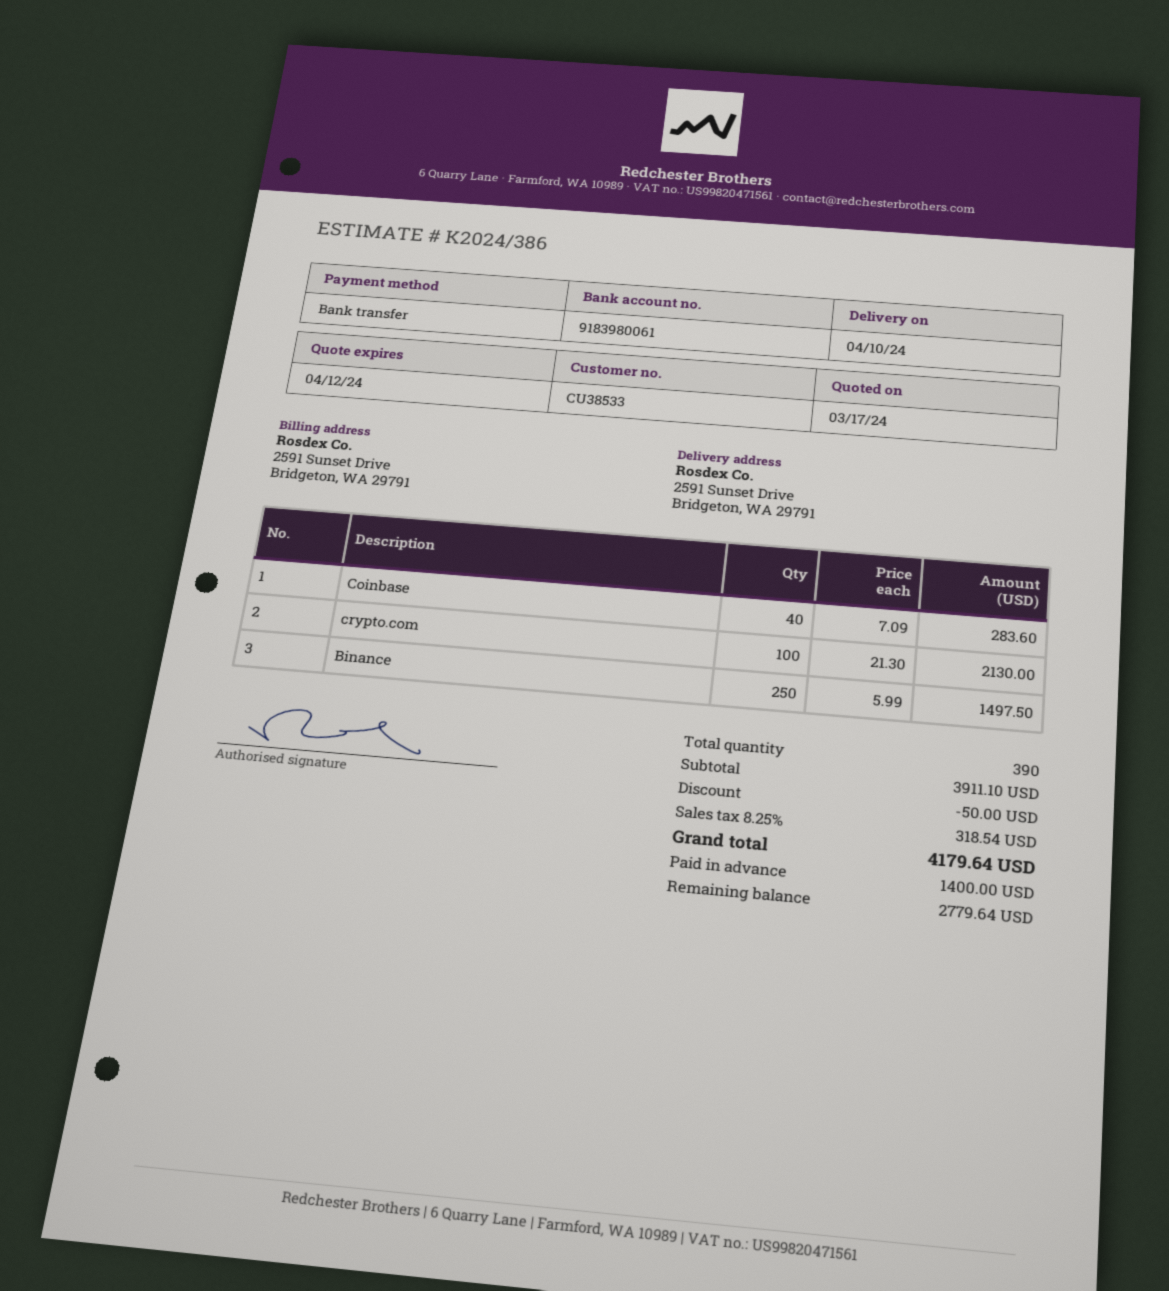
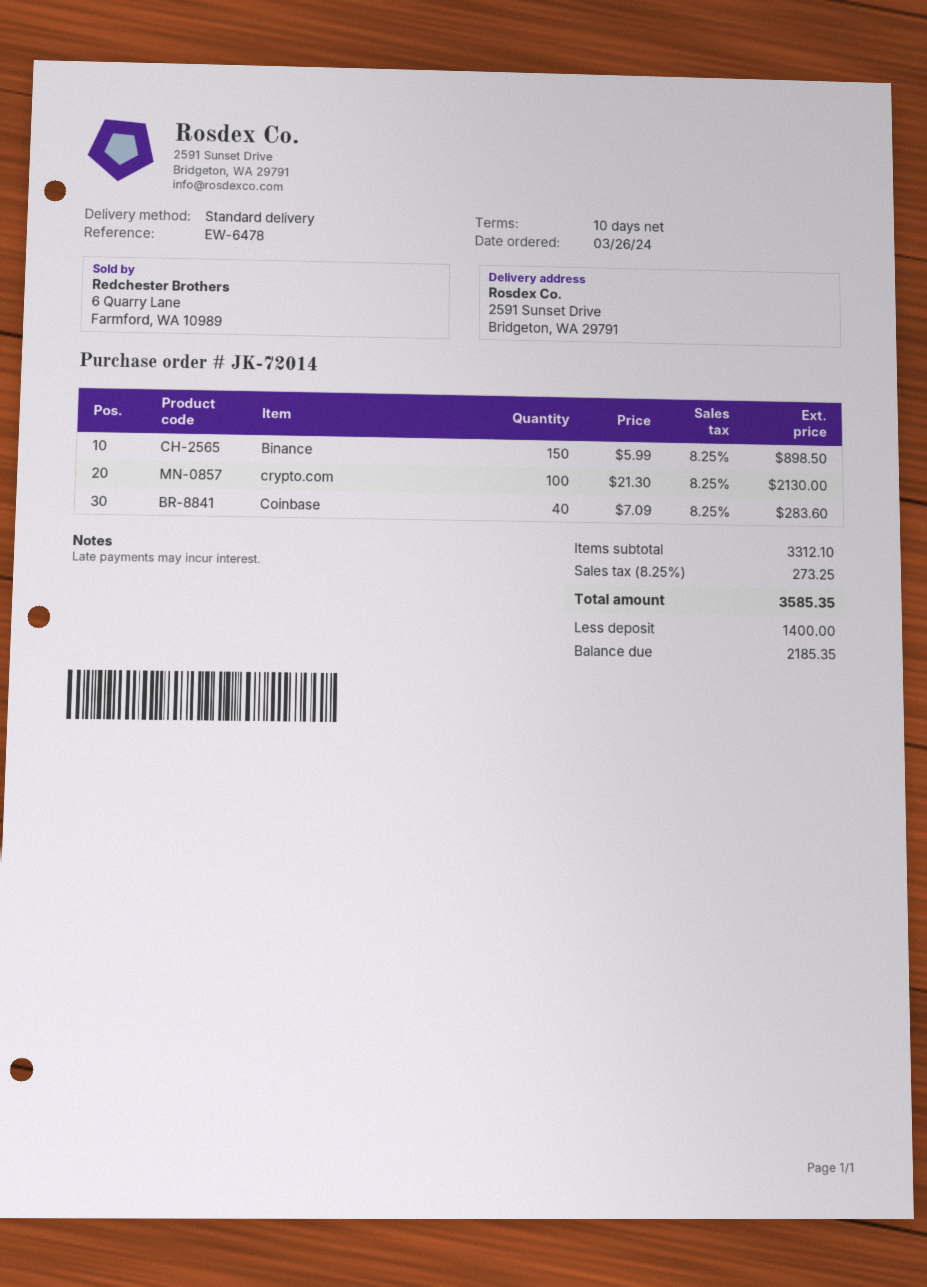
Binance: 250 x 5.99 = 1497.50 -> 150 x 5.99 = 898.50
subtotal: 3911.10 -> 3312.10
discount: 50.00 -> none
tax: 8.25% = 318.54 -> 8.25% = 273.25
total: 4179.64 -> 3585.35
balance: 2779.64 -> 2185.35

